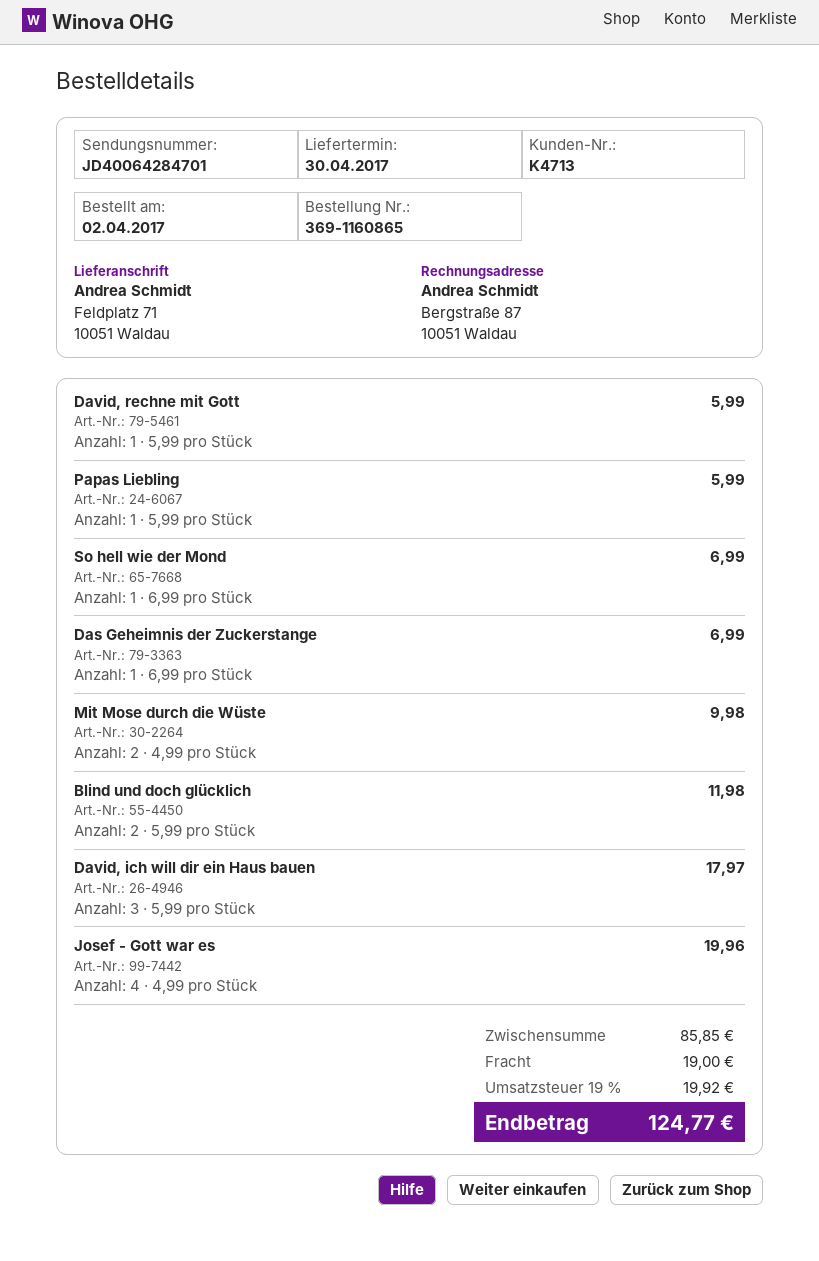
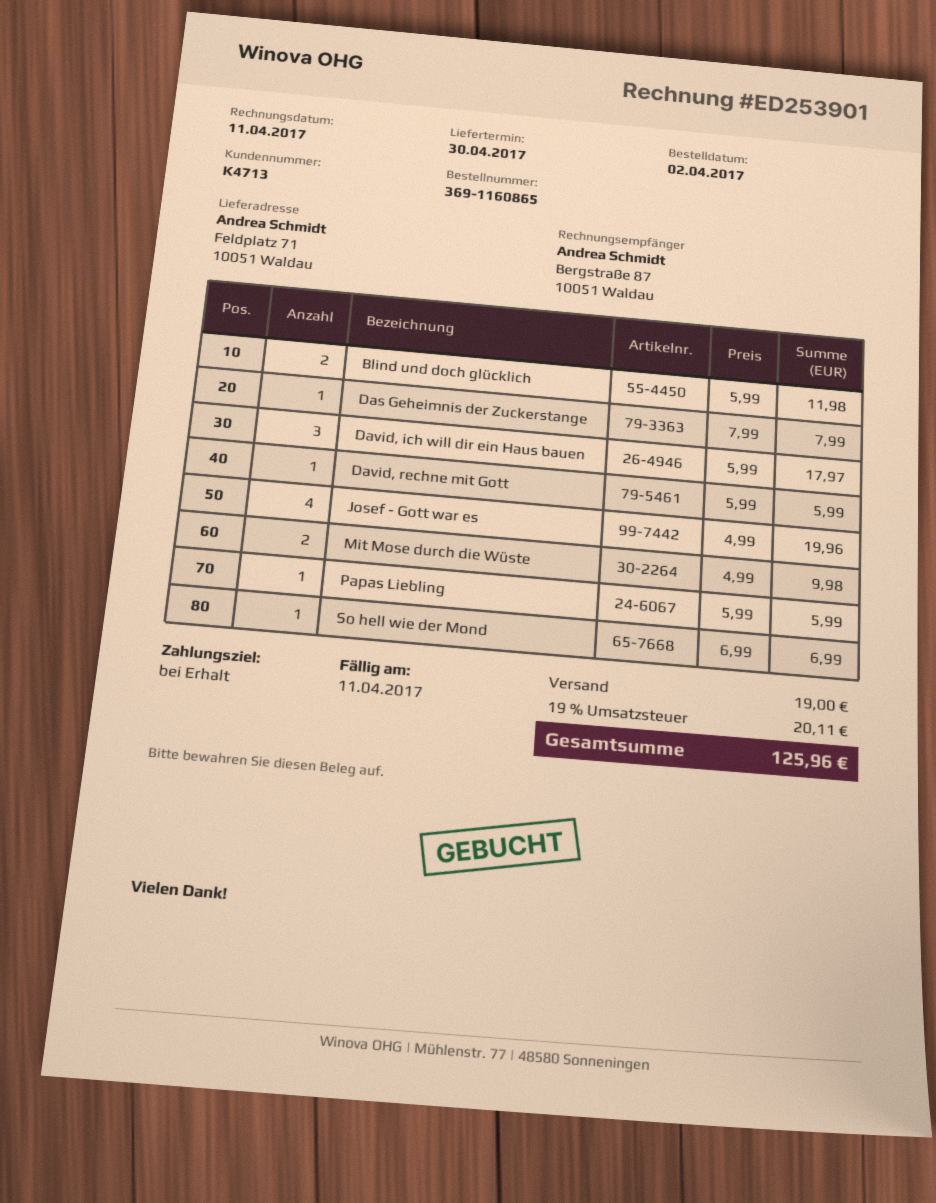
Das Geheimnis der Zuckerstange: 1 x 6.99 = 6.99 -> 1 x 7.99 = 7.99
tax: 19% = 19.92 -> 19% = 20.11
total: 124.77 -> 125.96

